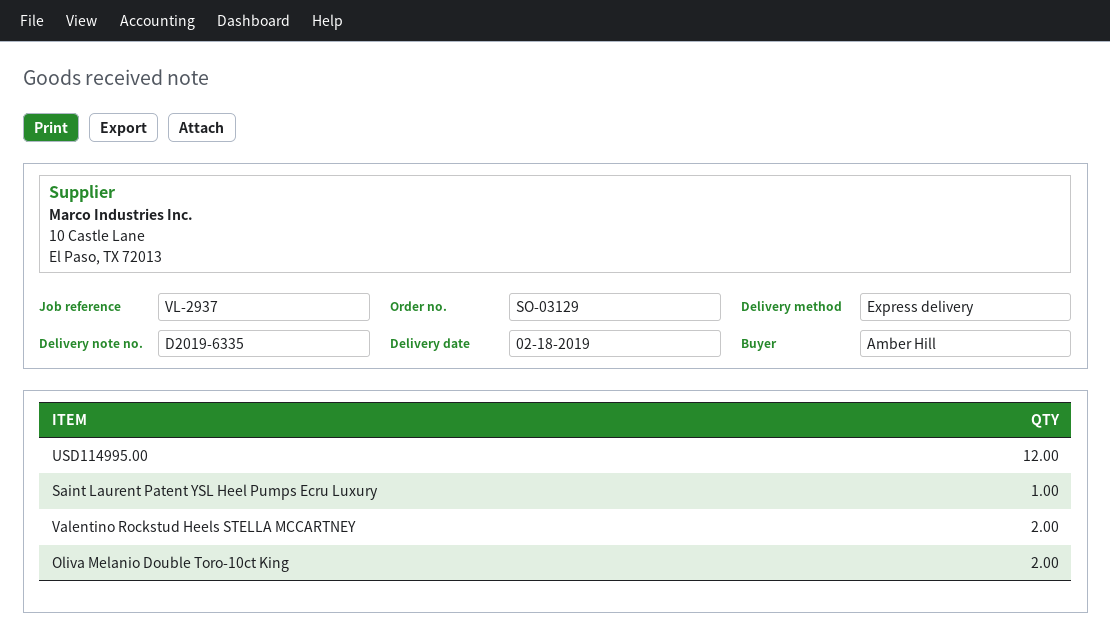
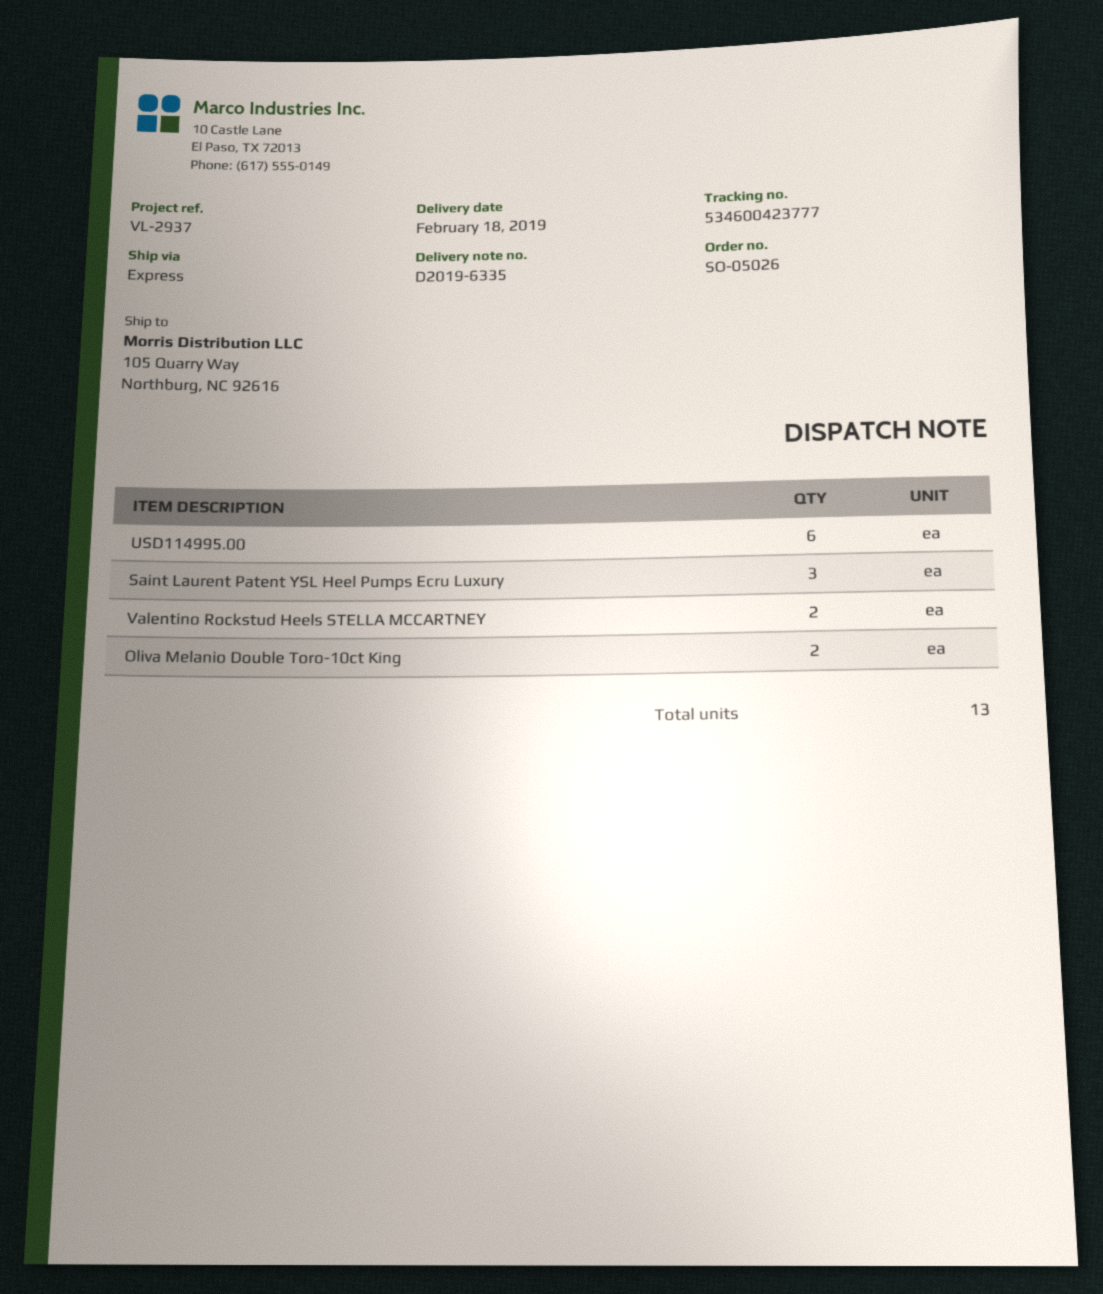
order number: SO-03129 -> SO-05026
USD114995.00: 12 -> 6
Saint Laurent Patent YSL Heel Pumps Ecru Luxury: 1 -> 3

